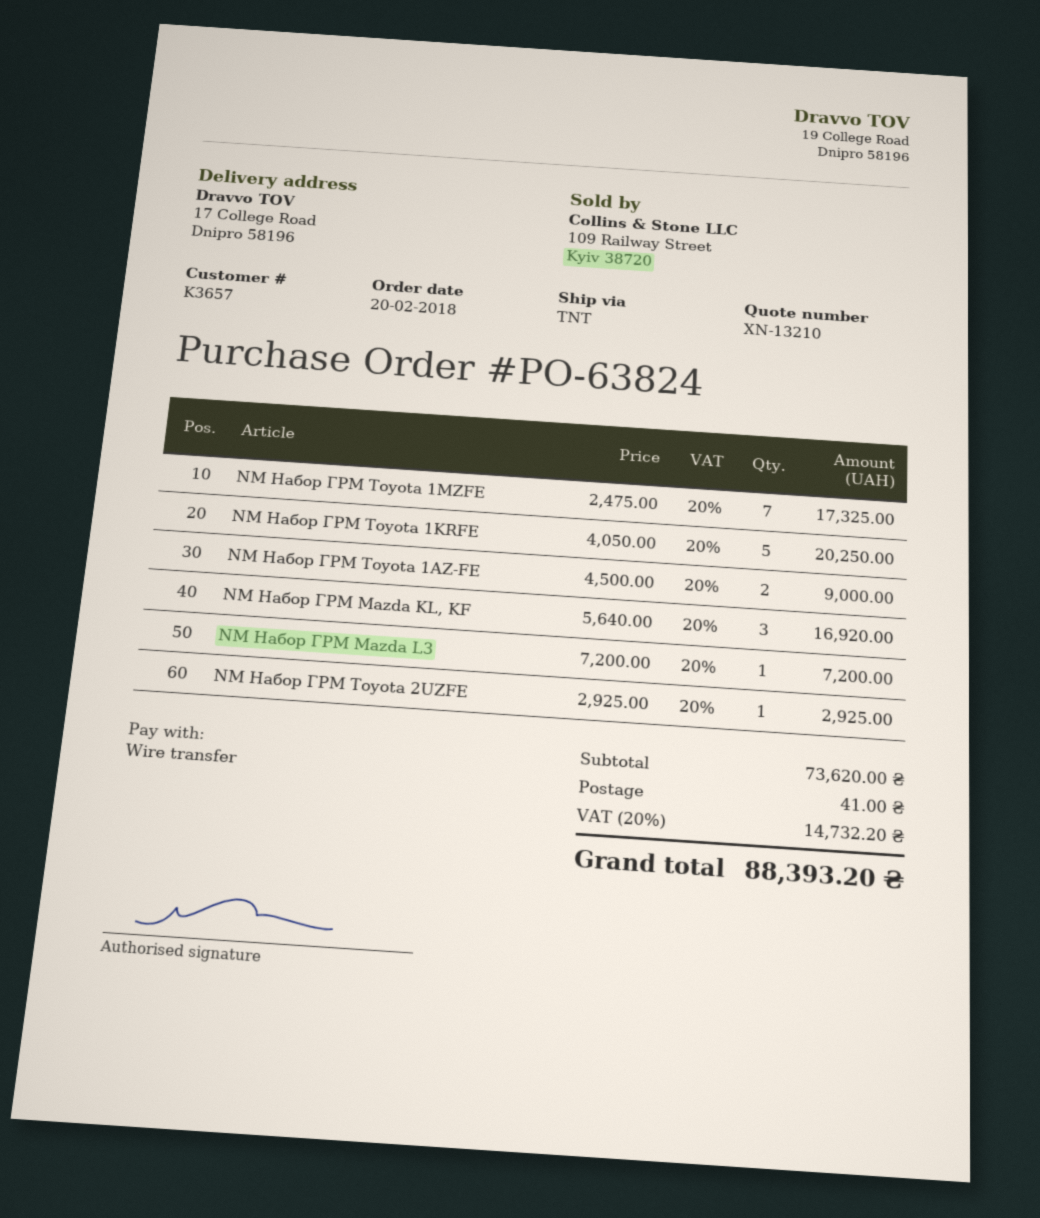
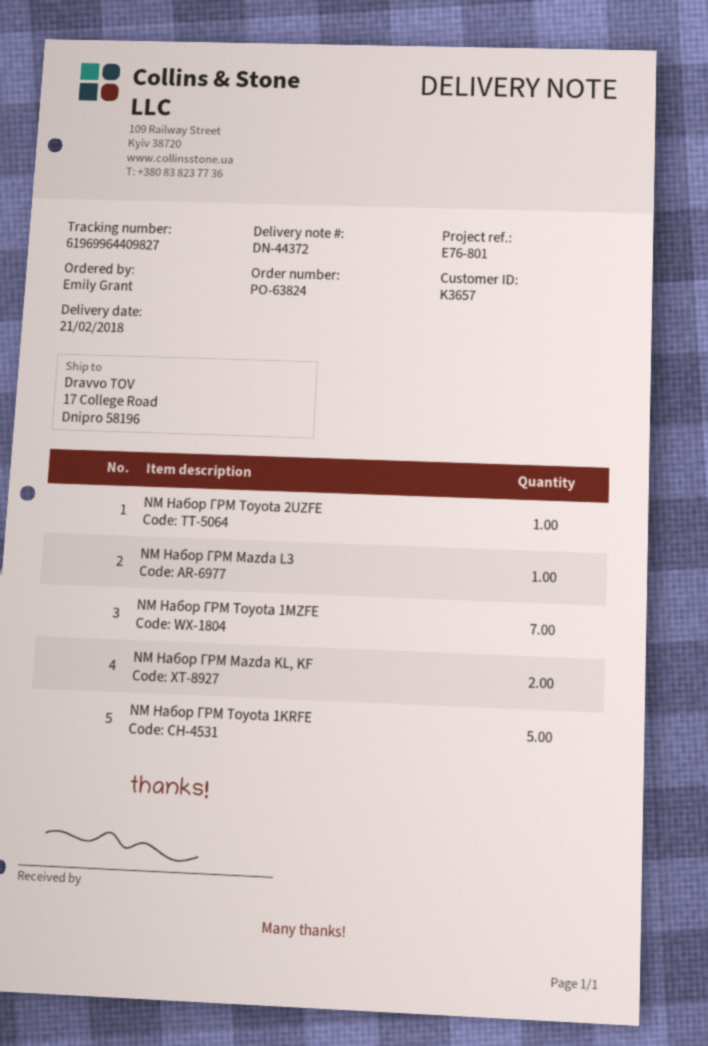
NM Набор ГРМ Toyota 1AZ-FE: 2 -> none
NM Набор ГРМ Mazda KL, KF: 3 -> 2

